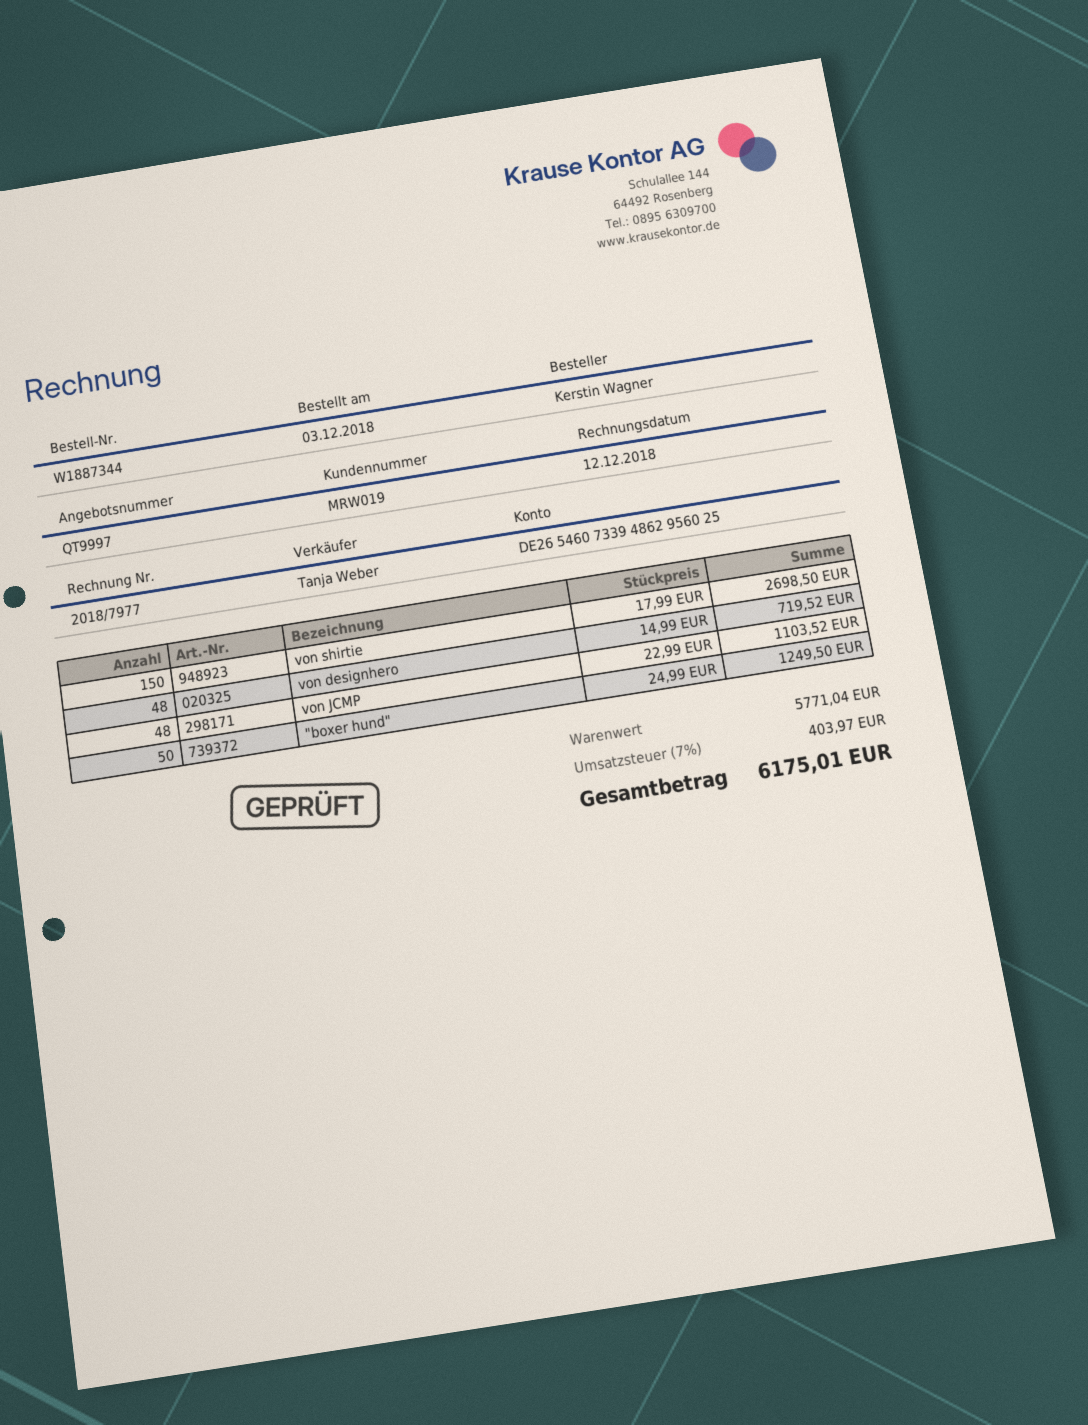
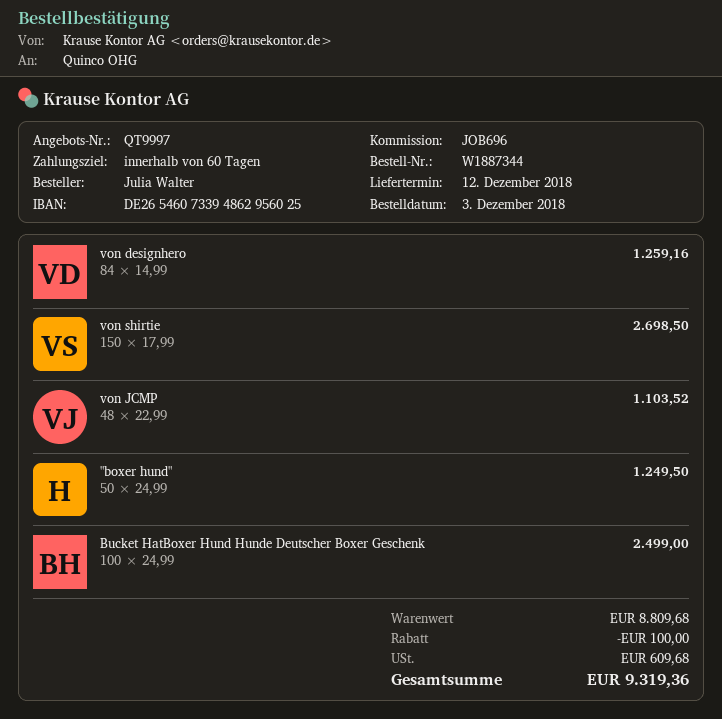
ordered by: Kerstin Wagner -> Julia Walter
von designhero: 48 x 14.99 = 719.52 -> 84 x 14.99 = 1259.16
Bucket HatBoxer Hund Hunde Deutscher Boxer Geschenk: none -> 100 x 24.99 = 2499.00
subtotal: 5771.04 -> 8809.68
discount: none -> 100.00
tax: 403.97 -> 609.68
total: 6175.01 -> 9319.36

